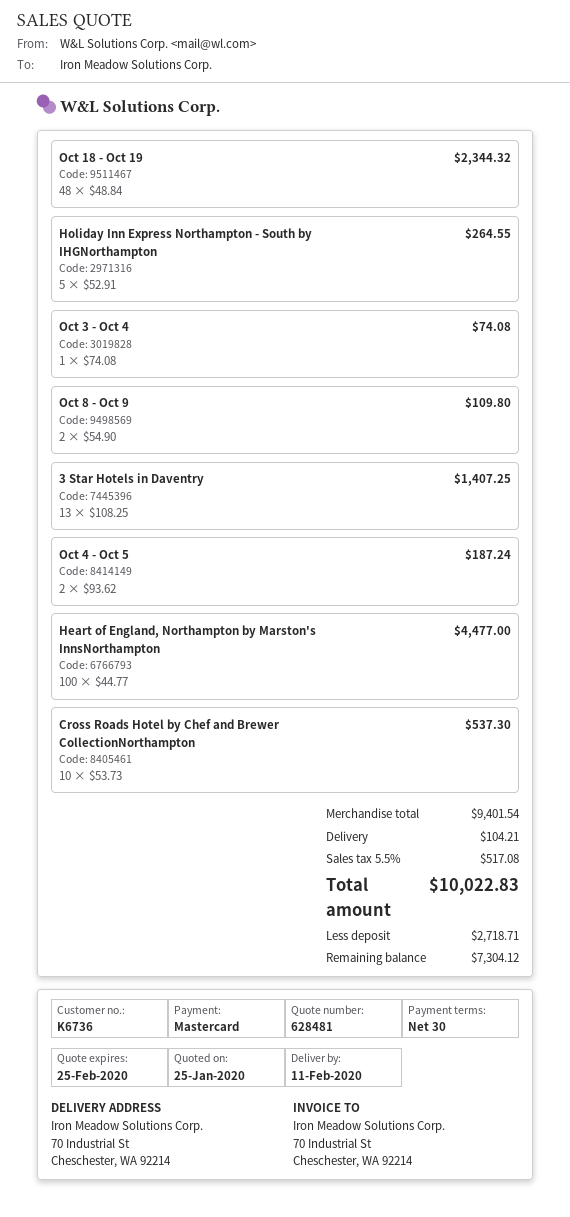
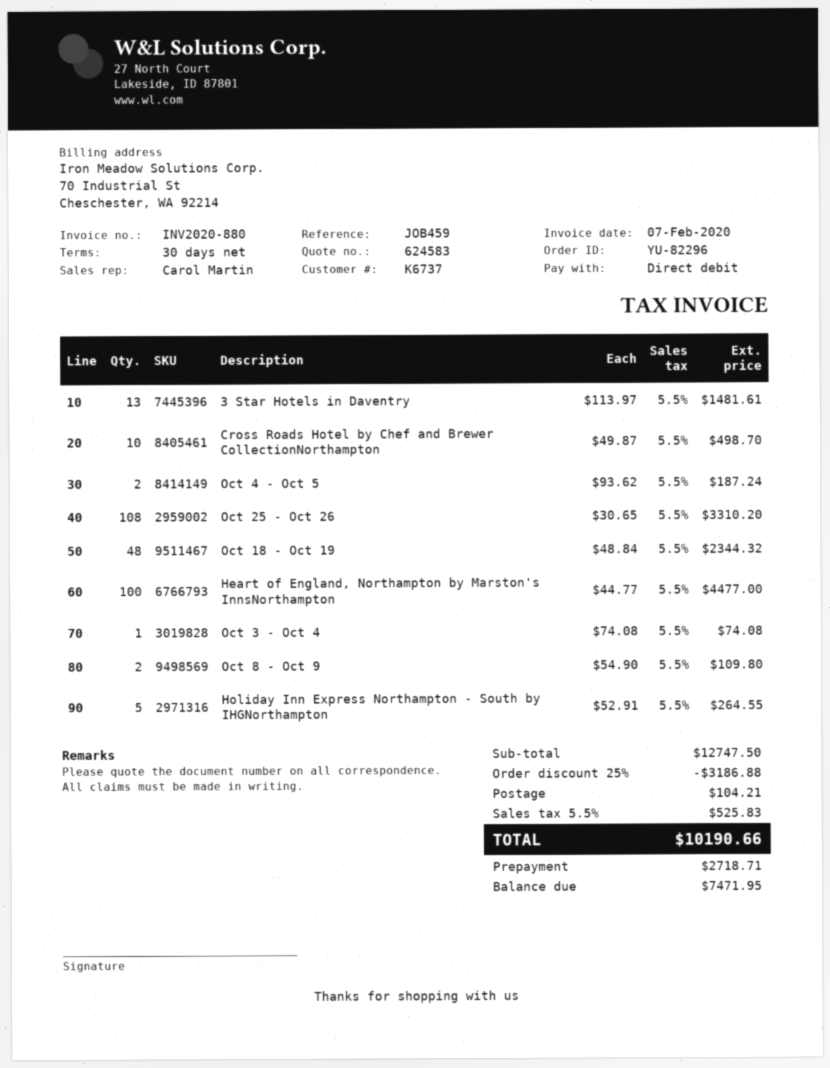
quote number: 628481 -> 624583
customer number: K6736 -> K6737
payment method: Mastercard -> direct debit
3 Star Hotels in Daventry: 13 x 108.25 = 1407.25 -> 13 x 113.97 = 1481.61
Cross Roads Hotel by Chef and Brewer CollectionNorthampton: 10 x 53.73 = 537.30 -> 10 x 49.87 = 498.70
Oct 25 - Oct 26: none -> 108 x 30.65 = 3310.20
subtotal: 9401.54 -> 12747.50
discount: none -> 25% = 3186.88
tax: 5.5% = 517.08 -> 5.5% = 525.83
total: 10022.83 -> 10190.66
balance: 7304.12 -> 7471.95

